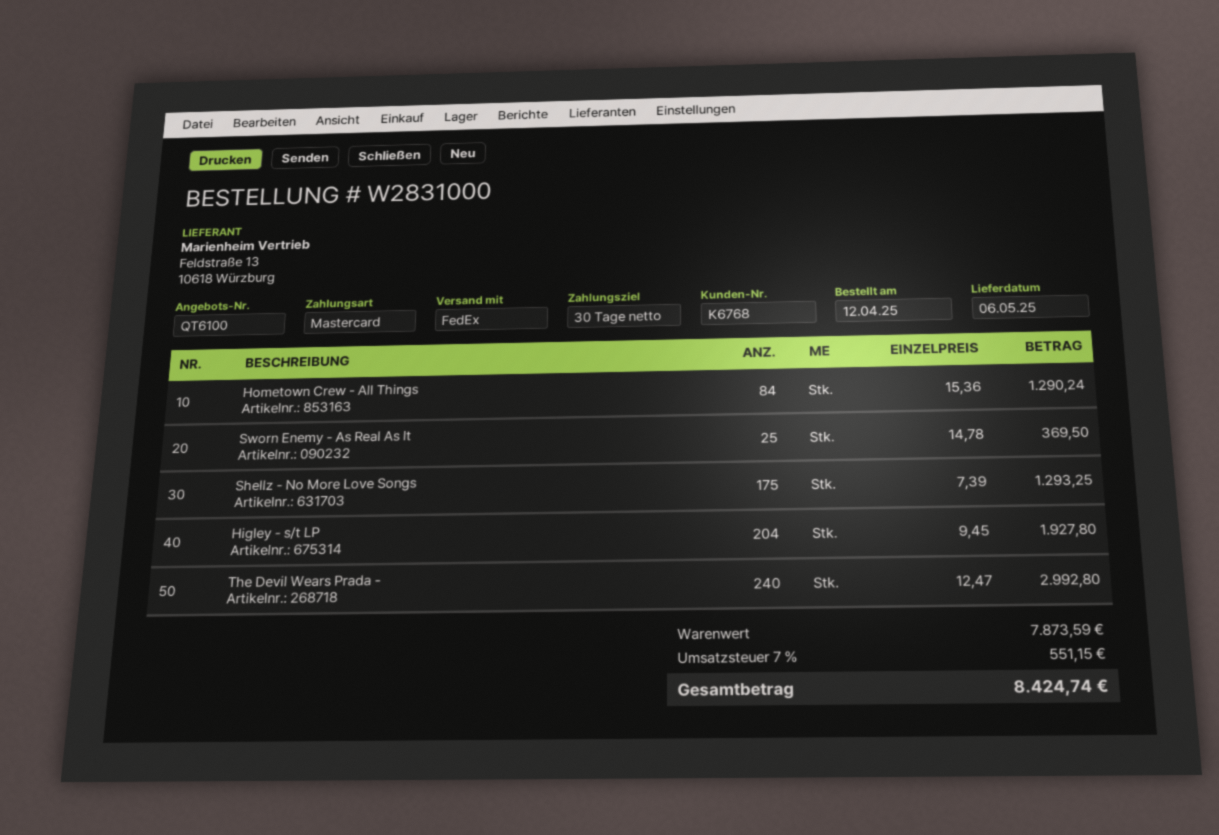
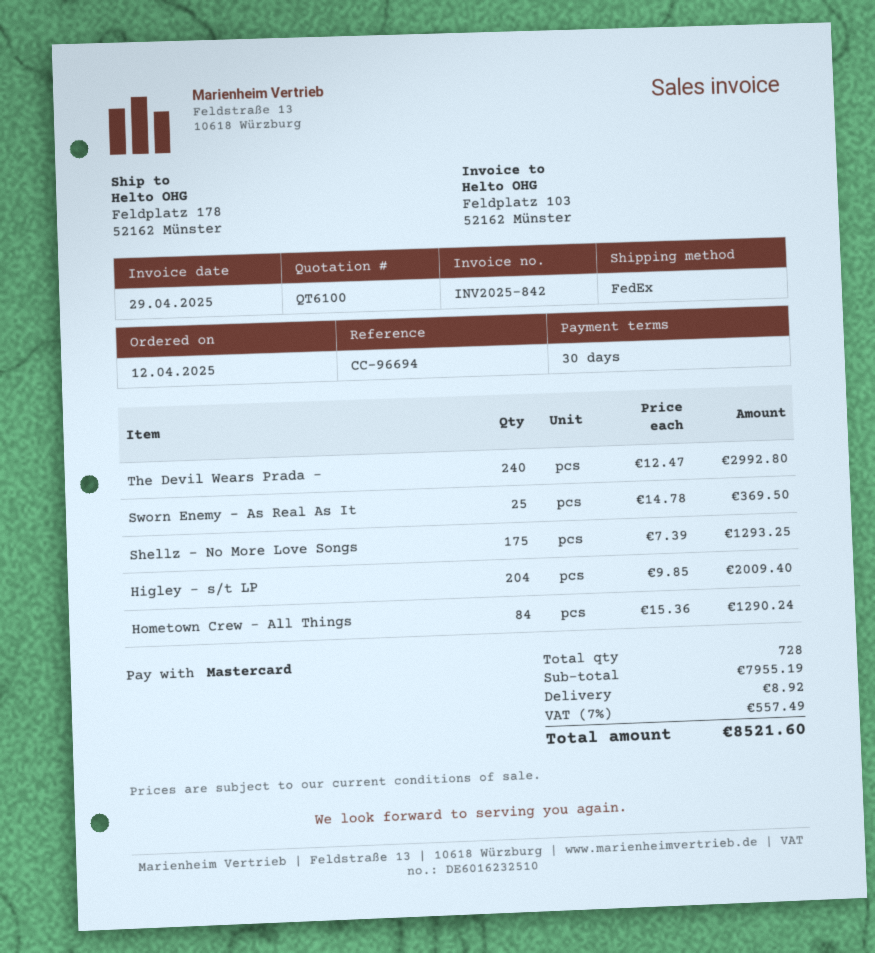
Higley - s/t LP: 204 x 9.45 = 1927.80 -> 204 x 9.85 = 2009.40
subtotal: 7873.59 -> 7955.19
shipping: none -> 8.92
tax: 7% = 551.15 -> 7% = 557.49
total: 8424.74 -> 8521.60

